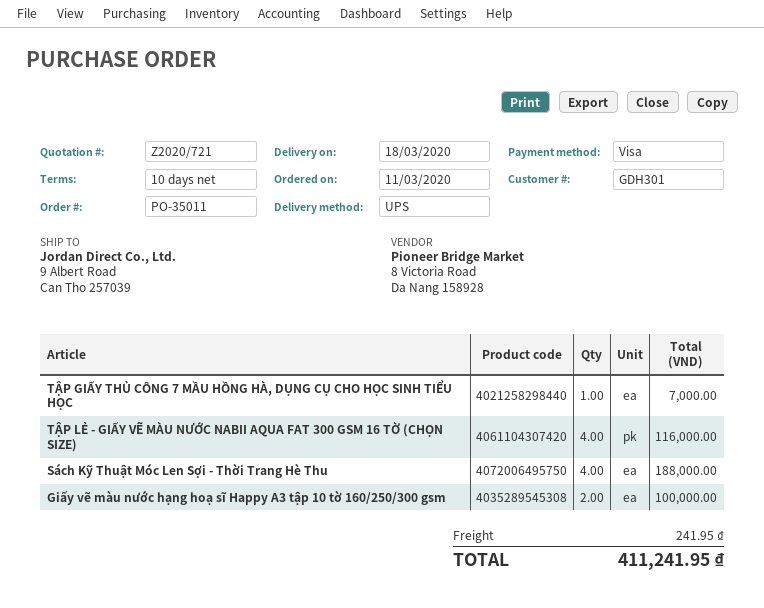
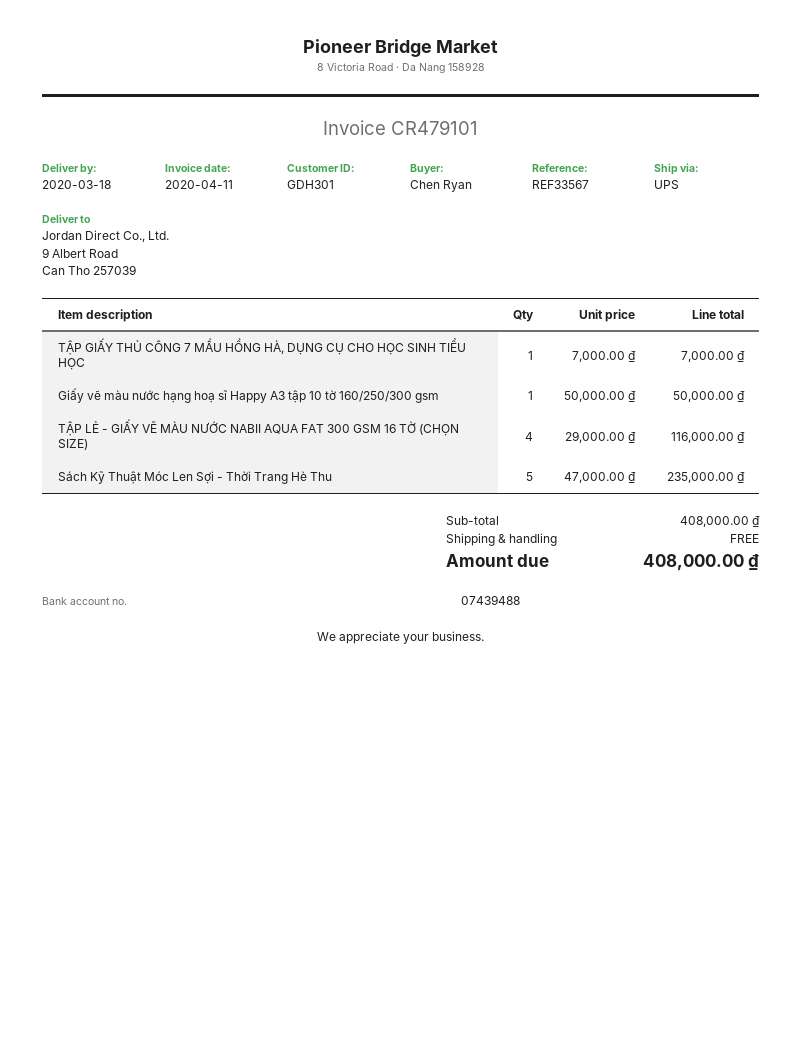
Sách Kỹ Thuật Móc Len Sợi - Thời Trang Hè Thu: 4 for 188000.00 -> 5 for 235000.00
Giấy vẽ màu nước hạng hoạ sĩ Happy A3 tập 10 tờ 160/250/300 gsm: 2 for 100000.00 -> 1 for 50000.00
shipping: 241.95 -> 0.00
total: 411241.95 -> 408000.00

